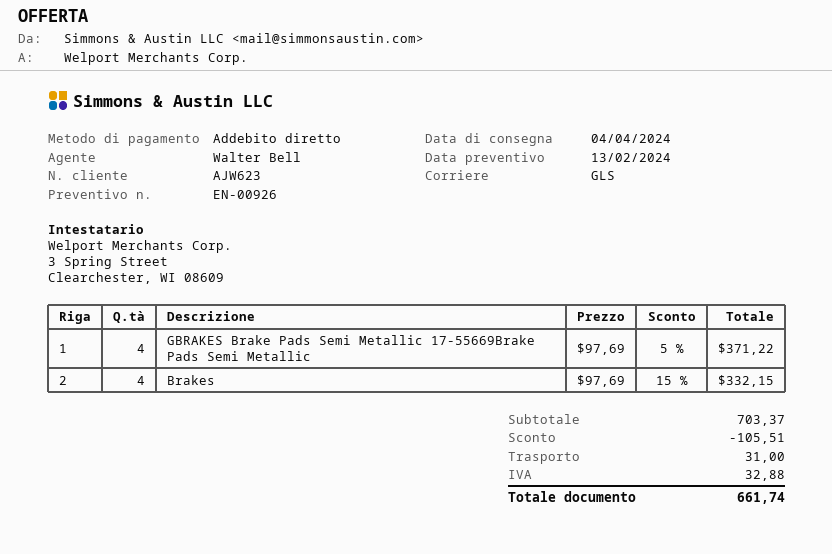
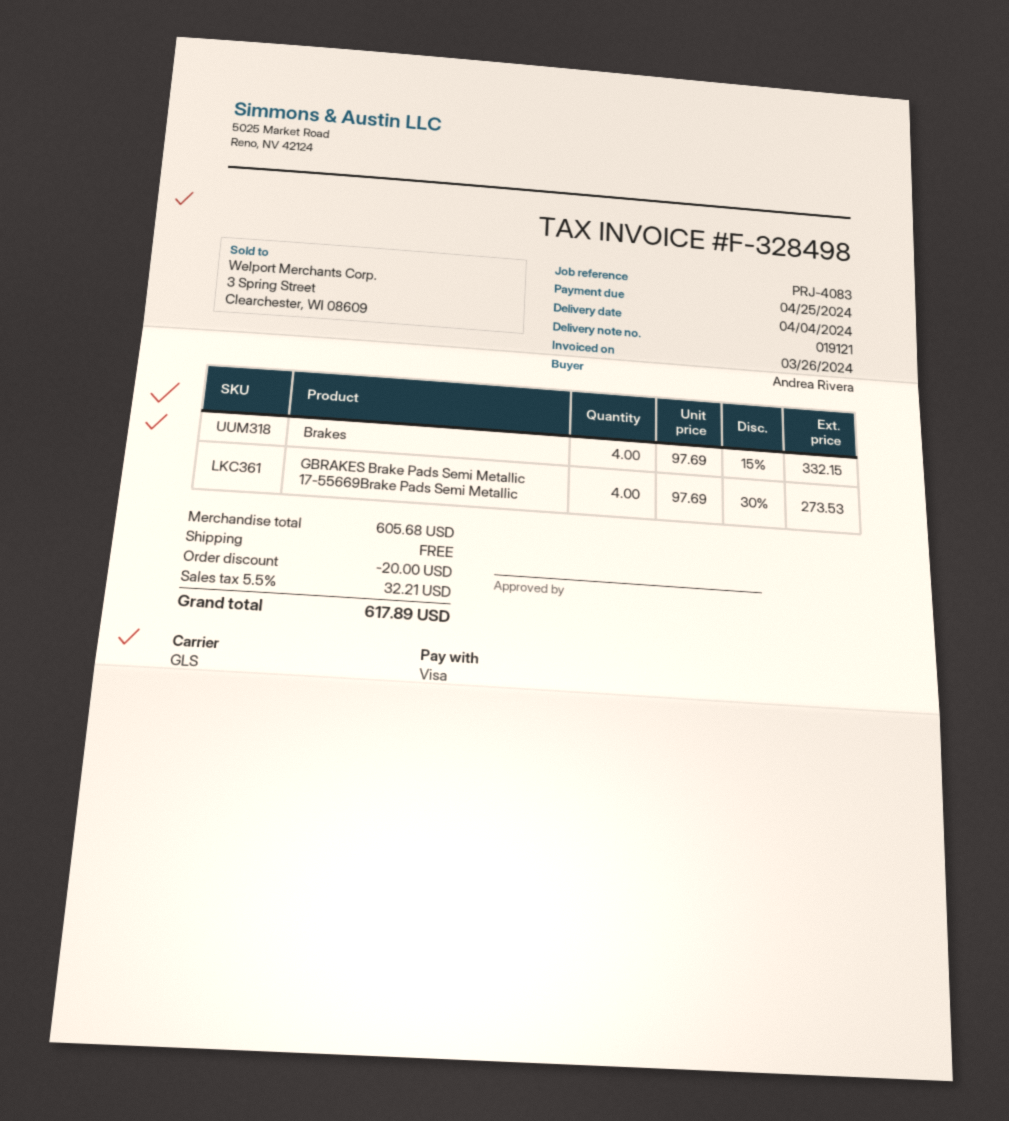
payment method: direct debit -> Visa
GBRAKES Brake Pads Semi Metallic 17-55669Brake Pads Semi Metallic: 4 x 97.69 - 5% = 371.22 -> 4 x 97.69 - 30% = 273.53
subtotal: 703.37 -> 605.68
discount: 105.51 -> 20.00
shipping: 31.00 -> 0.00
tax: 32.88 -> 32.21
total: 661.74 -> 617.89

